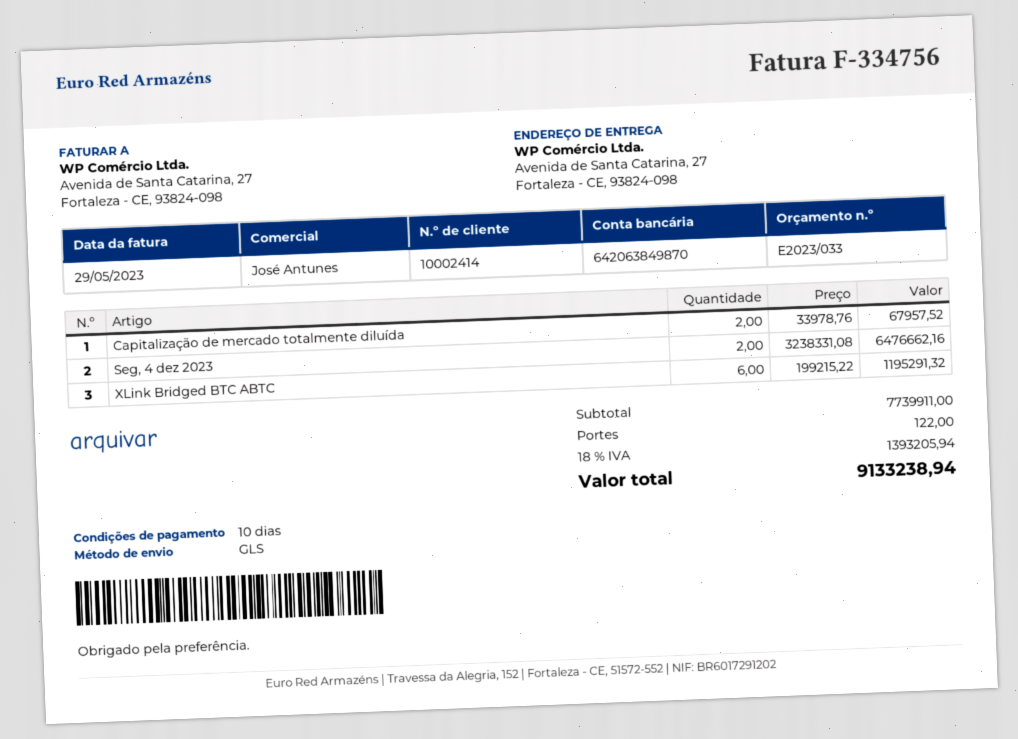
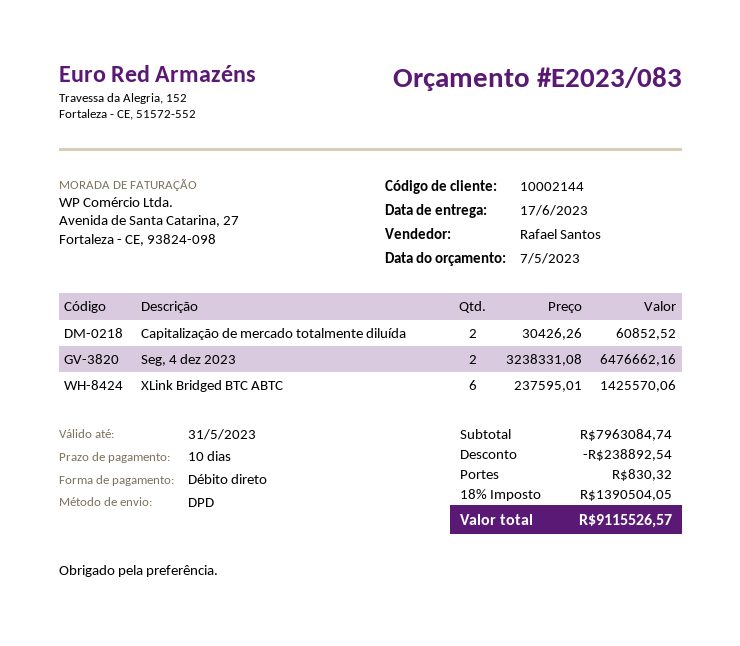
quote number: E2023/033 -> E2023/083
customer number: 10002414 -> 10002144
sales rep: José Antunes -> Rafael Santos
shipping method: GLS -> DPD
Capitalização de mercado totalmente diluída: 2 x 33978.76 = 67957.52 -> 2 x 30426.26 = 60852.52
XLink Bridged BTC ABTC: 6 x 199215.22 = 1195291.32 -> 6 x 237595.01 = 1425570.06
subtotal: 7739911.00 -> 7963084.74
discount: none -> 238892.54
shipping: 122.00 -> 830.32
tax: 18% = 1393205.94 -> 18% = 1390504.05
total: 9133238.94 -> 9115526.57

